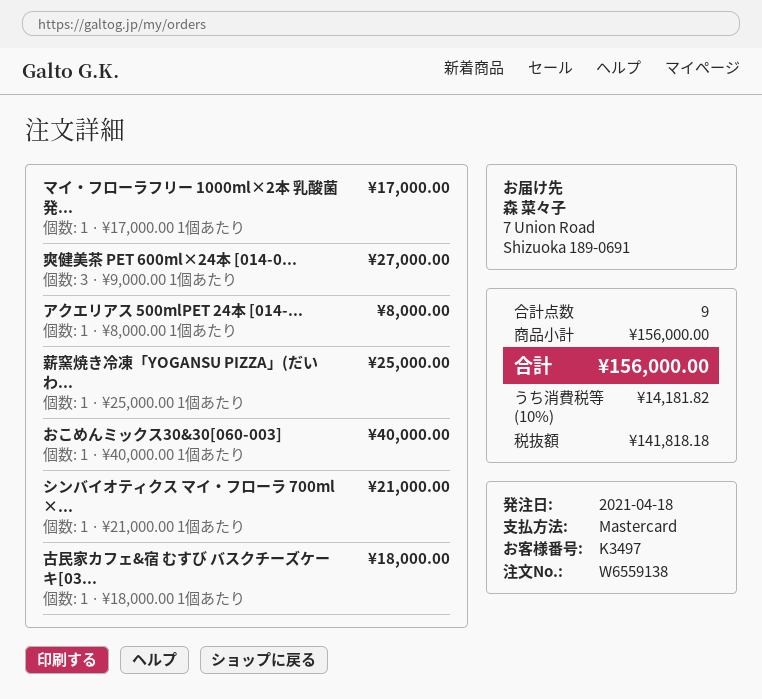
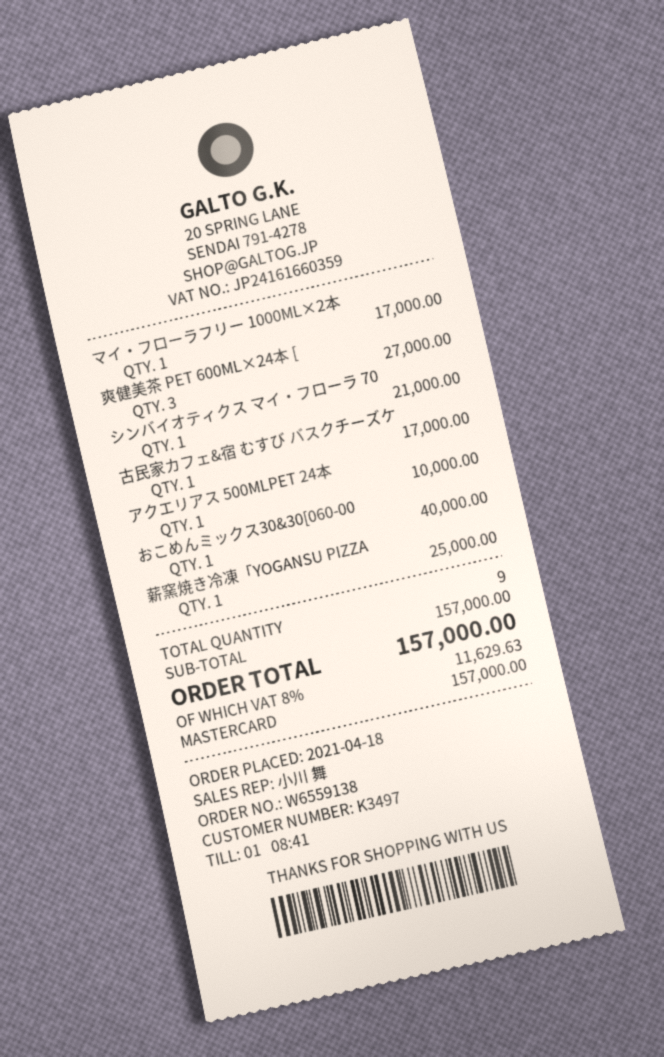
アクエリアス 500mlPET 24本 [014-...: 1 for 8000.00 -> 1 for 10000.00
古民家カフェ&宿 むすび バスクチーズケーキ[03...: 1 for 18000.00 -> 1 for 17000.00
subtotal: 156000.00 -> 157000.00
tax: 10% = 14181.82 -> 8% = 11629.63
total: 156000.00 -> 157000.00

